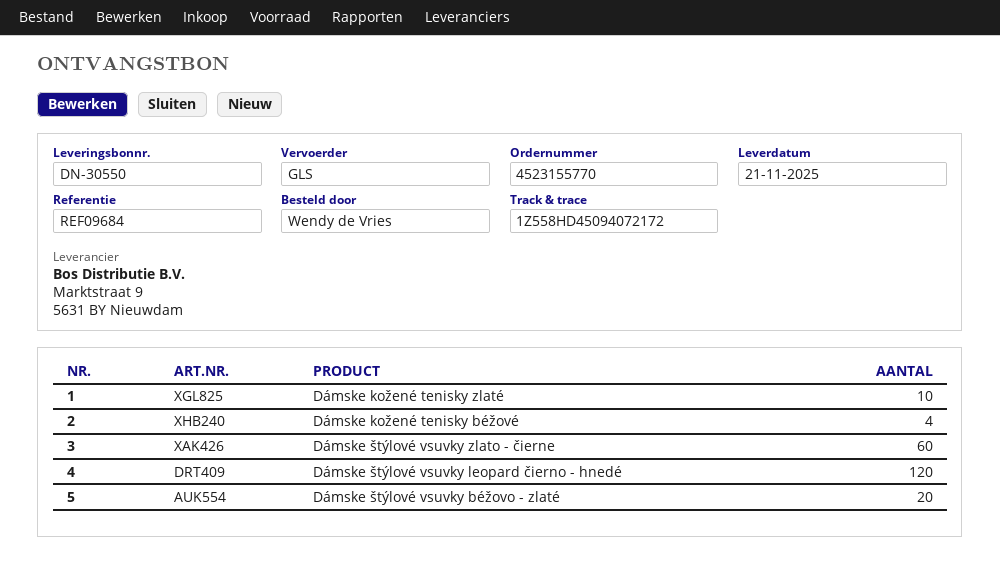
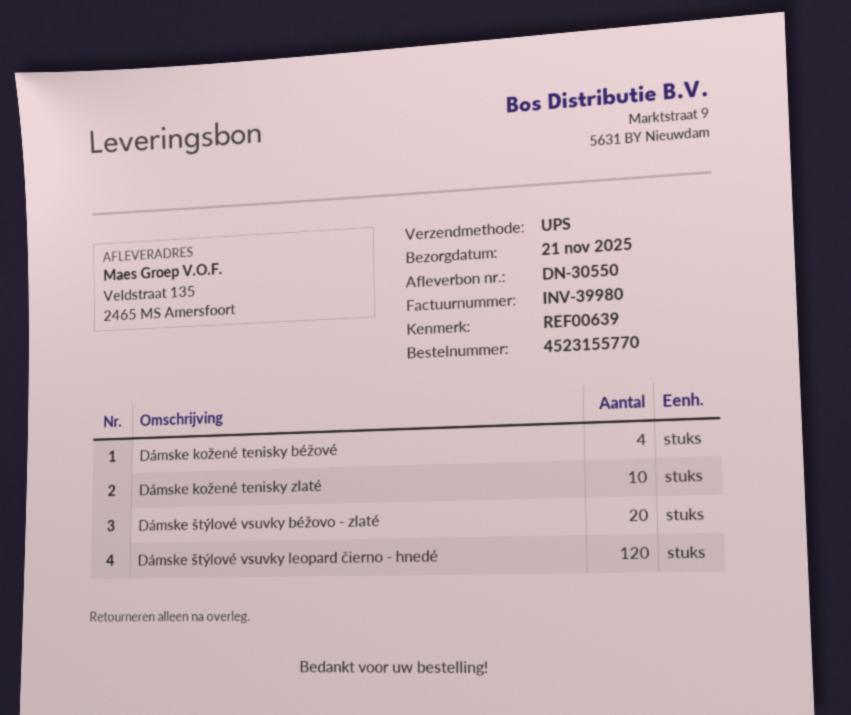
reference: REF09684 -> REF00639
shipping method: GLS -> UPS
Dámske štýlové vsuvky zlato - čierne: 60 -> none

